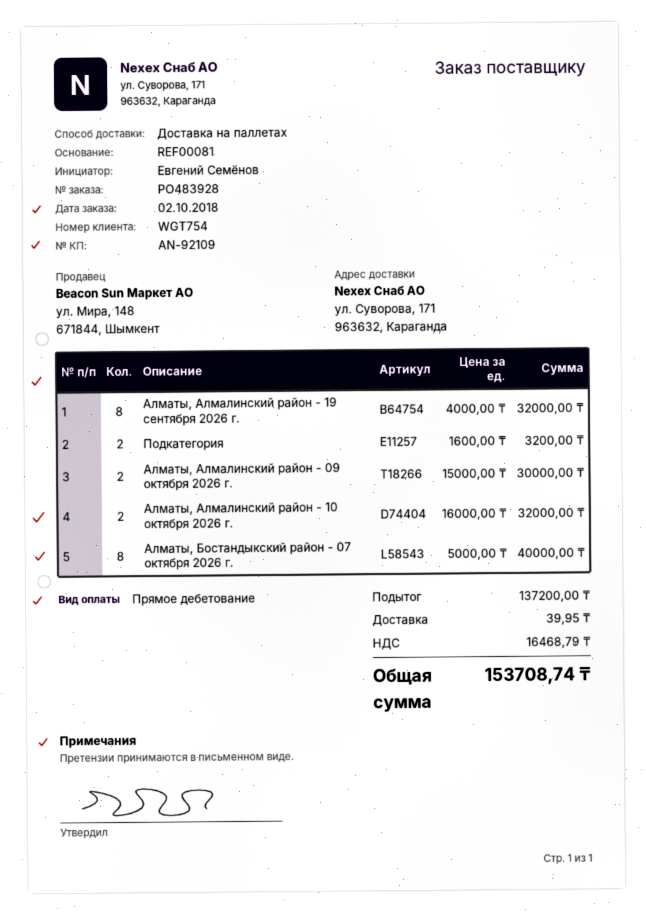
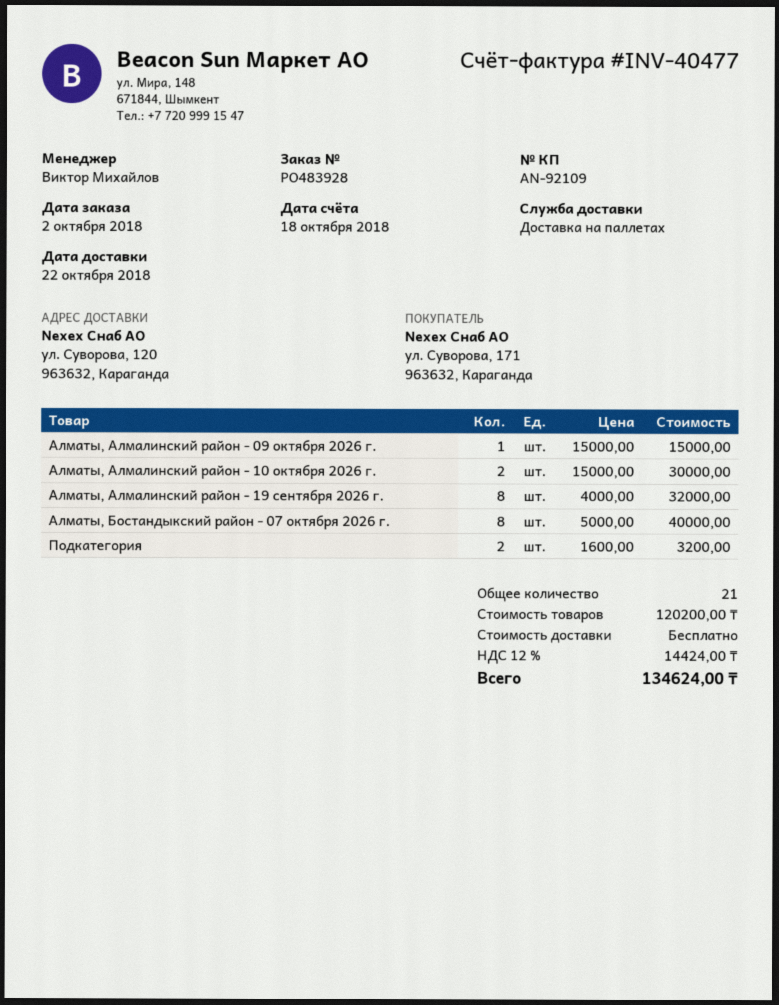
ship to: ул. Суворова, 171, 963632, Караганда -> ул. Суворова, 120, 963632, Караганда
Алматы, Алмалинский район - 09 октября 2026 г.: 2 x 15000.00 = 30000.00 -> 1 x 15000.00 = 15000.00
Алматы, Алмалинский район - 10 октября 2026 г.: 2 x 16000.00 = 32000.00 -> 2 x 15000.00 = 30000.00
subtotal: 137200.00 -> 120200.00
shipping: 39.95 -> 0.00
tax: 16468.79 -> 14424.00
total: 153708.74 -> 134624.00

